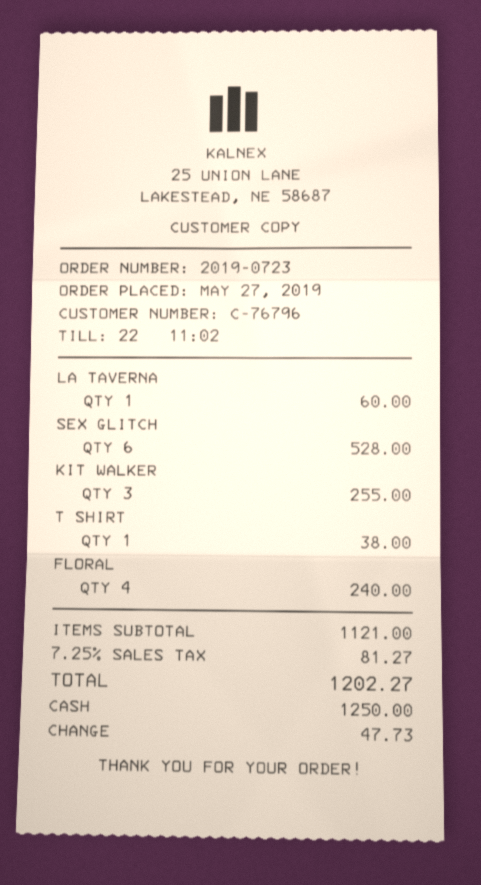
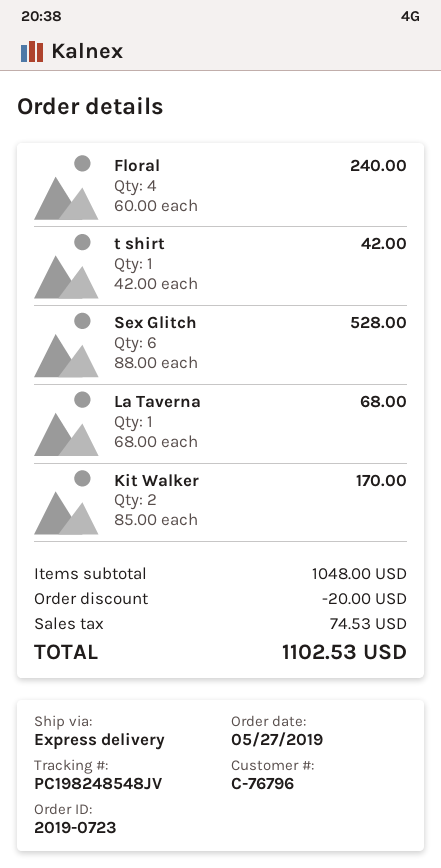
LA TAVERNA: 1 for 60.00 -> 1 for 68.00
KIT WALKER: 3 for 255.00 -> 2 for 170.00
T SHIRT: 1 for 38.00 -> 1 for 42.00
subtotal: 1121.00 -> 1048.00
discount: none -> 20.00
tax: 81.27 -> 74.53
total: 1202.27 -> 1102.53

